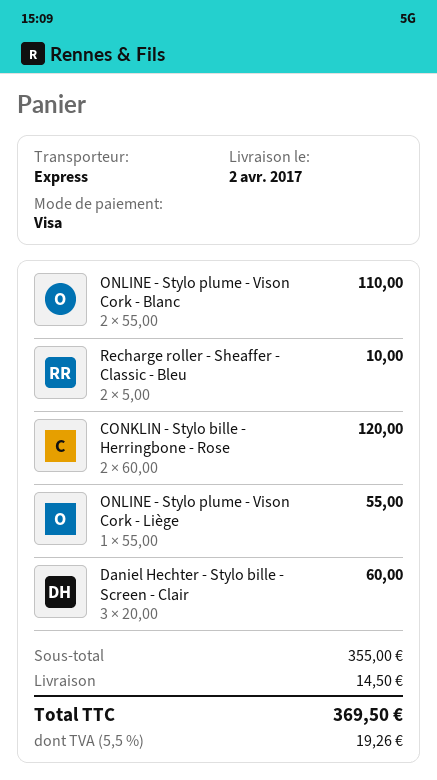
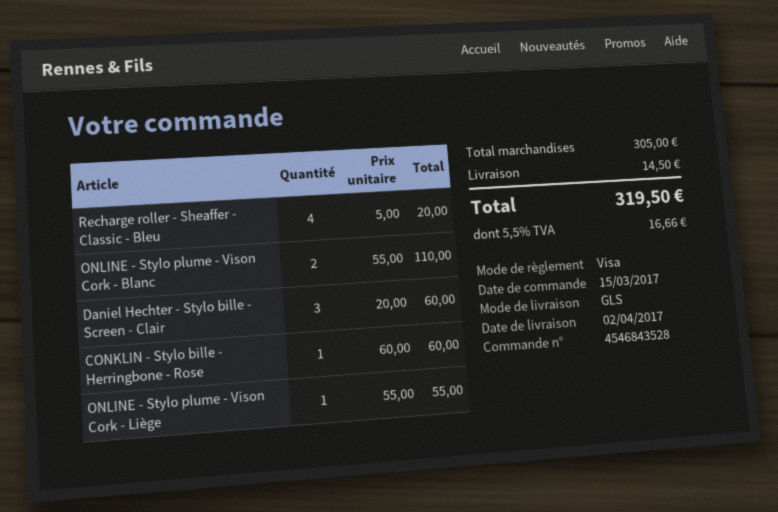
shipping method: express -> GLS
Recharge roller - Sheaffer - Classic - Bleu: 2 x 5.00 = 10.00 -> 4 x 5.00 = 20.00
CONKLIN - Stylo bille - Herringbone - Rose: 2 x 60.00 = 120.00 -> 1 x 60.00 = 60.00
subtotal: 355.00 -> 305.00
tax: 5.5% = 19.26 -> 5.5% = 16.66
total: 369.50 -> 319.50

